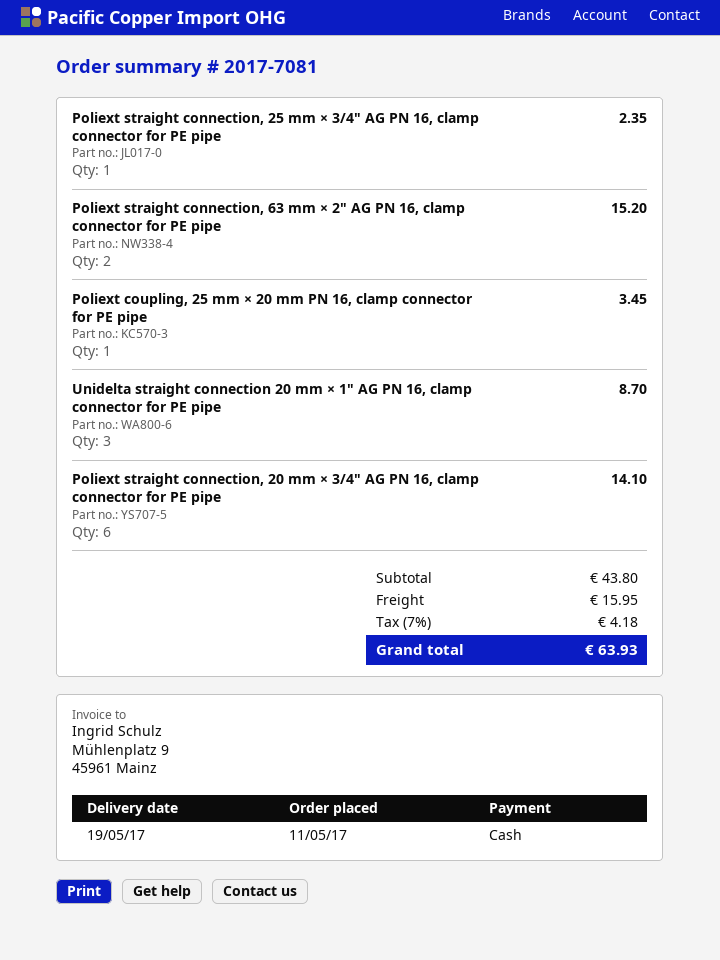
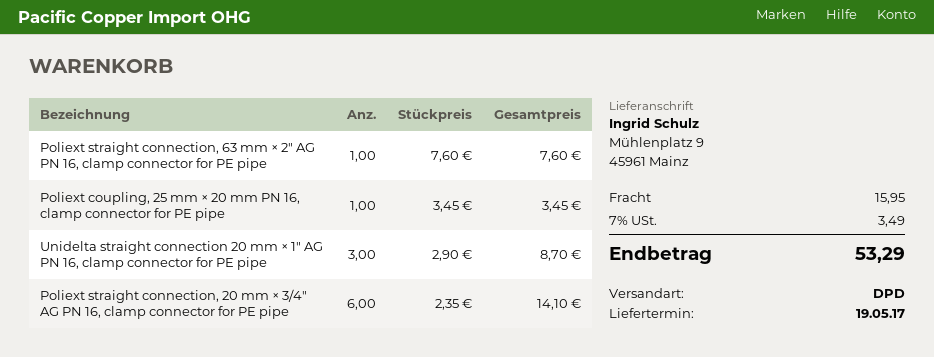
Poliext straight connection, 25 mm × 3/4" AG PN 16, clamp connector for PE pipe: 1 for 2.35 -> none
Poliext straight connection, 63 mm × 2" AG PN 16, clamp connector for PE pipe: 2 for 15.20 -> 1 for 7.60
tax: 7% = 4.18 -> 7% = 3.49
total: 63.93 -> 53.29

